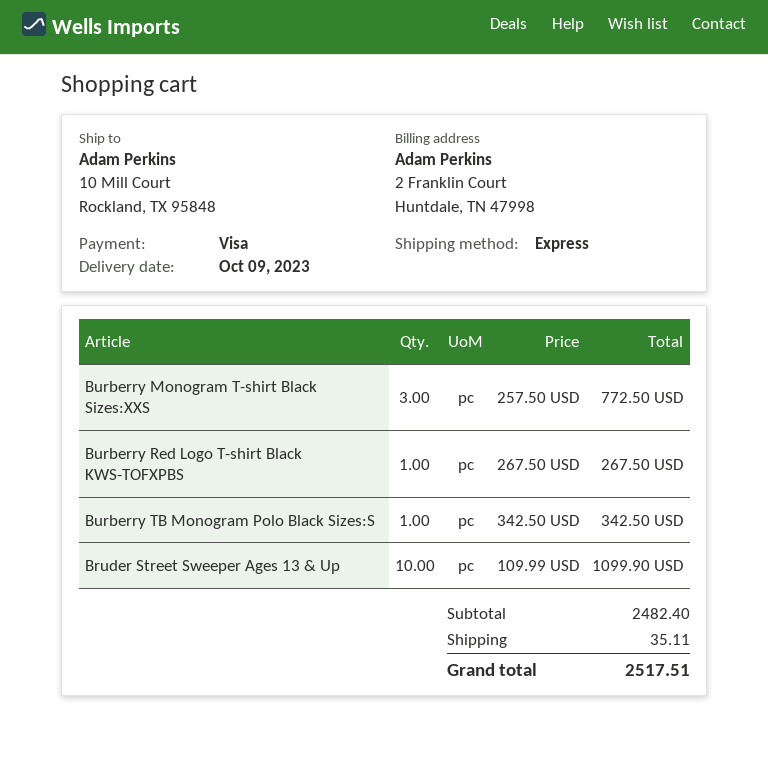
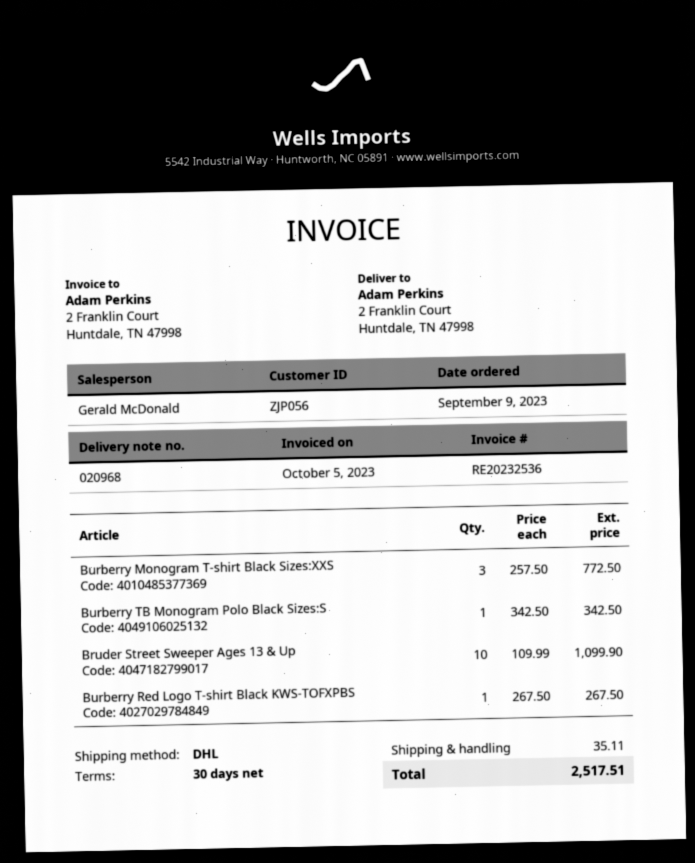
shipping method: express -> DHL
ship to: 10 Mill Court, Rockland, TX 95848 -> 2 Franklin Court, Huntdale, TN 47998

